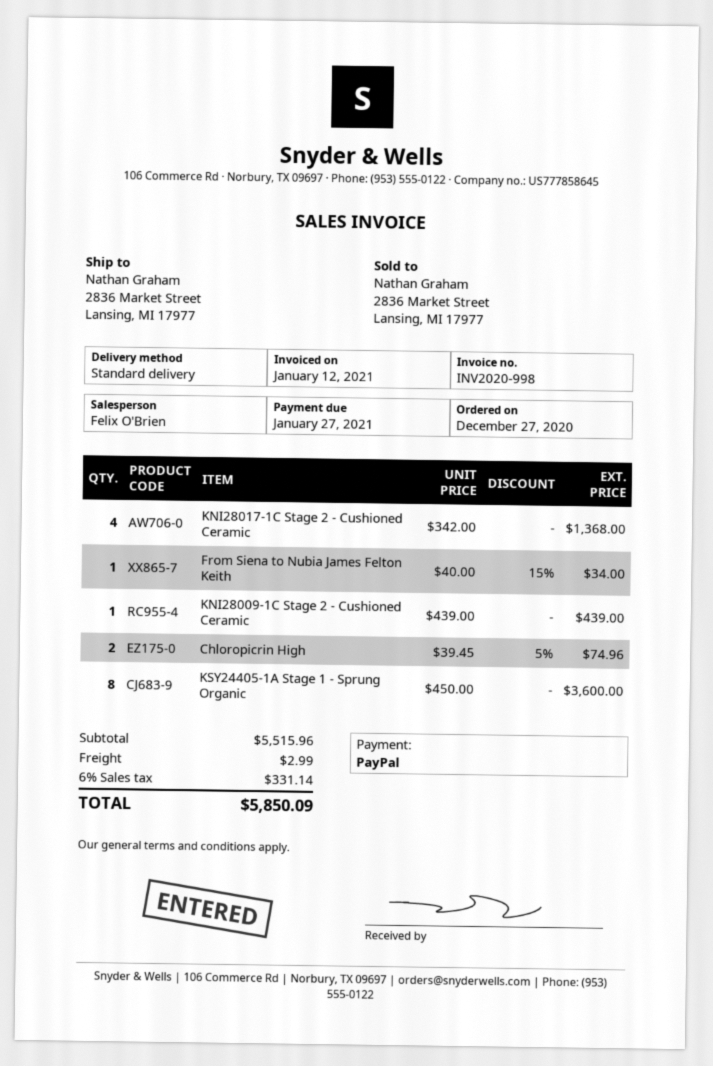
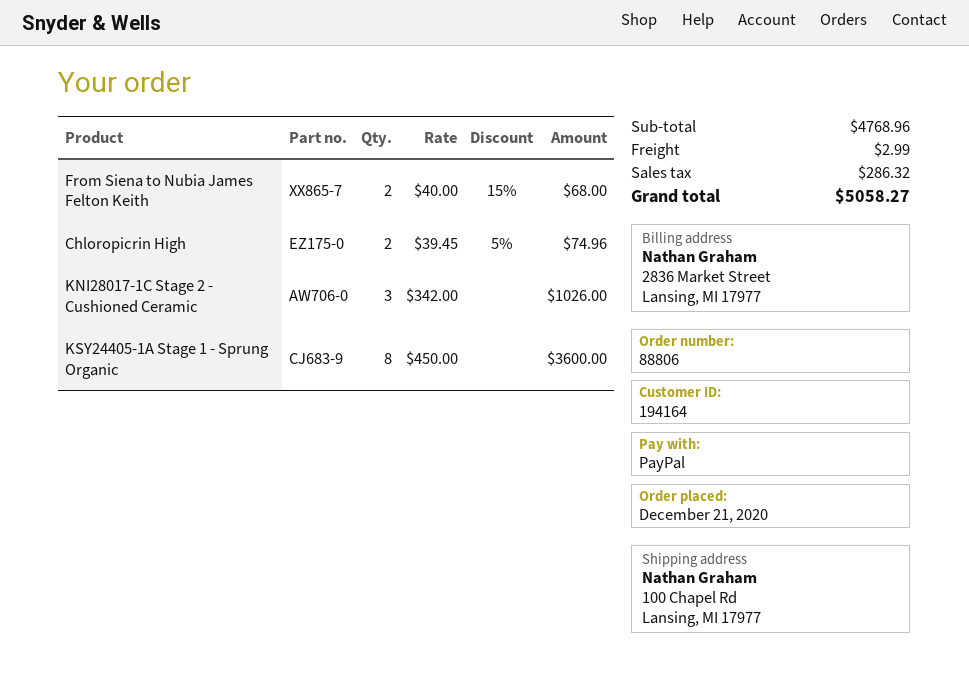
order date: 2020-12-27 -> 2020-12-21
ship to: 2836 Market Street, Lansing, MI 17977 -> 100 Chapel Rd, Lansing, MI 17977
KNI28017-1C Stage 2 - Cushioned Ceramic: 4 x 342.00 = 1368.00 -> 3 x 342.00 = 1026.00
From Siena to Nubia James Felton Keith: 1 x 40.00 - 15% = 34.00 -> 2 x 40.00 - 15% = 68.00
KNI28009-1C Stage 2 - Cushioned Ceramic: 1 x 439.00 = 439.00 -> none
subtotal: 5515.96 -> 4768.96
tax: 331.14 -> 286.32
total: 5850.09 -> 5058.27

